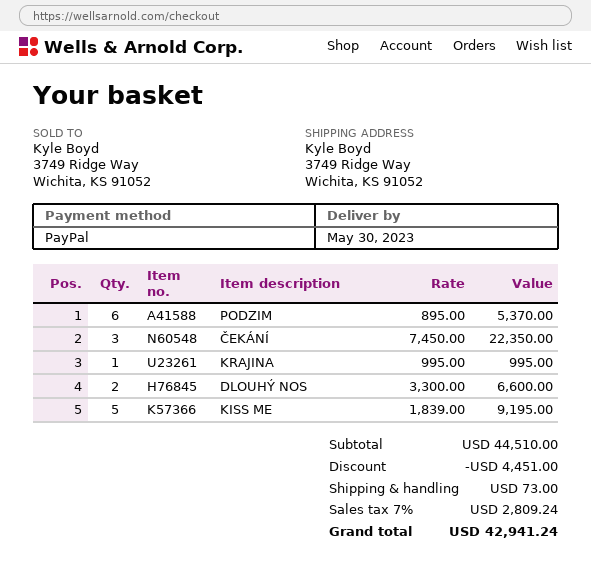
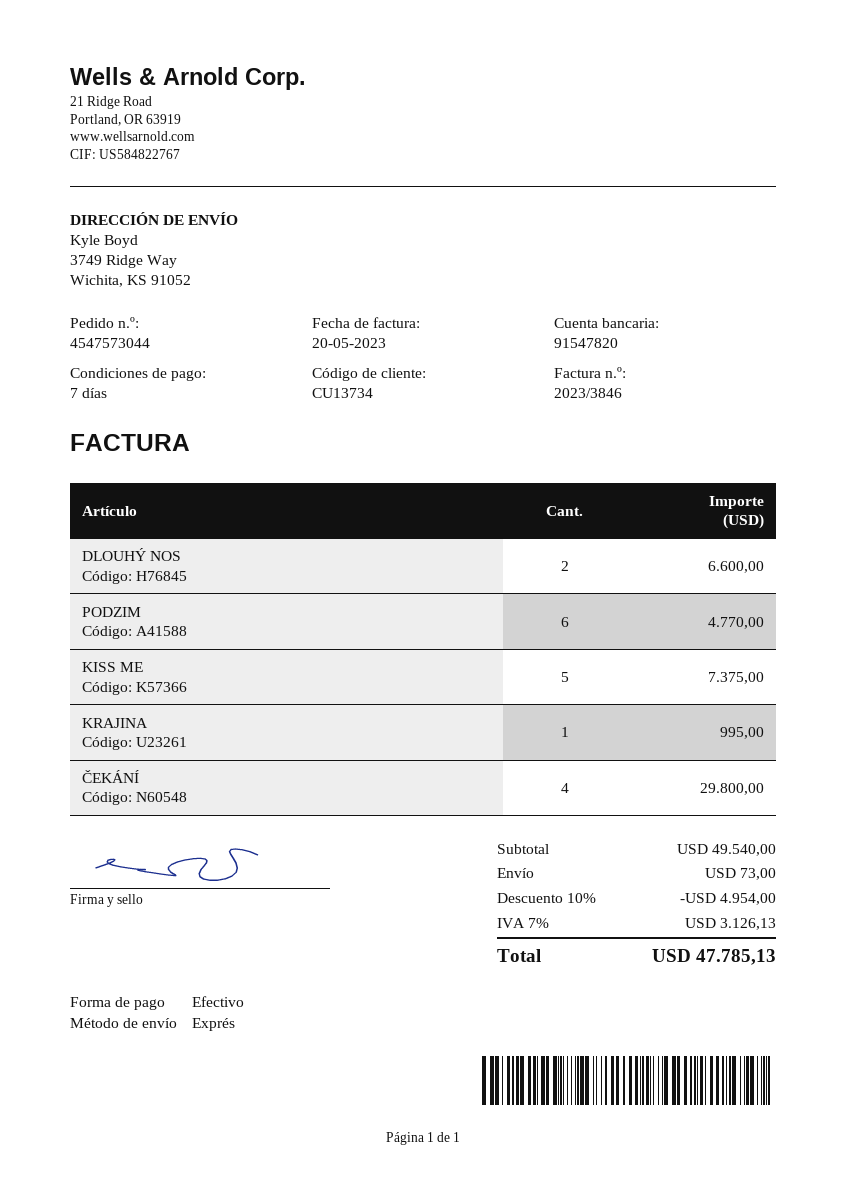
payment method: PayPal -> cash
PODZIM: 6 for 5370.00 -> 6 for 4770.00
ČEKÁNÍ: 3 for 22350.00 -> 4 for 29800.00
KISS ME: 5 for 9195.00 -> 5 for 7375.00
subtotal: 44510.00 -> 49540.00
discount: 4451.00 -> 4954.00
tax: 7% = 2809.24 -> 7% = 3126.13
total: 42941.24 -> 47785.13

